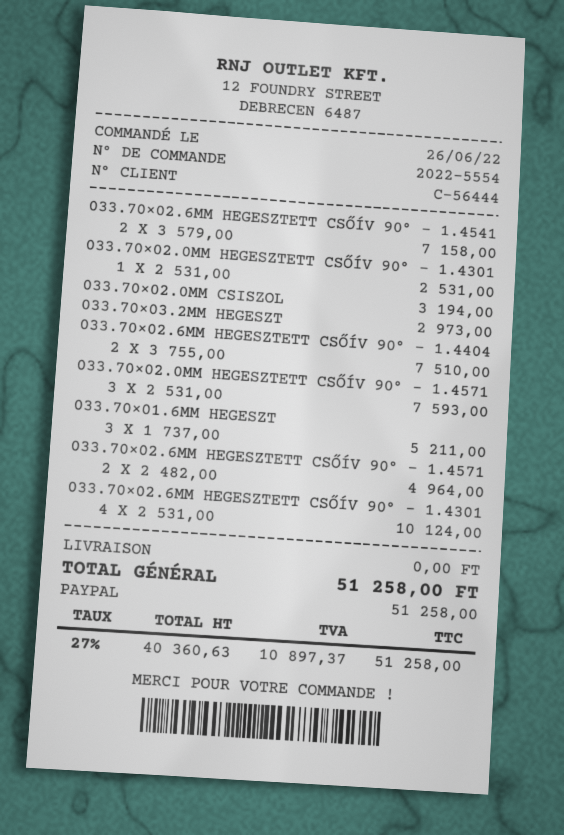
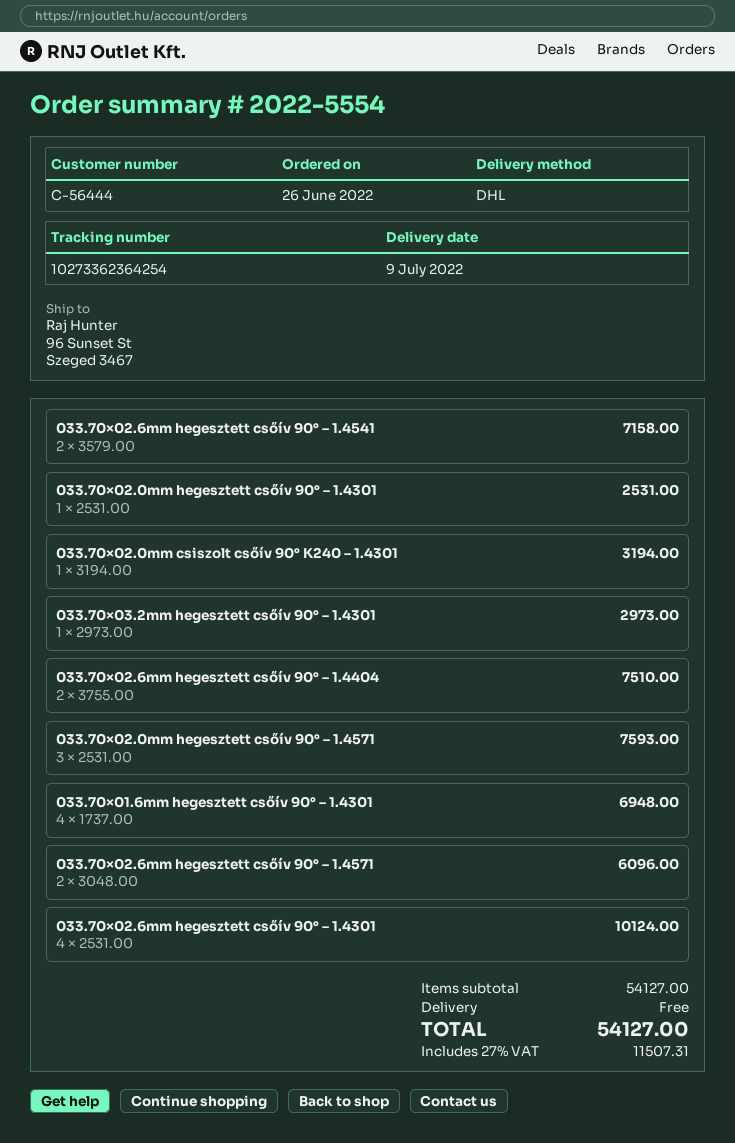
033.70×01.6MM HEGESZT: 3 x 1737.00 = 5211.00 -> 4 x 1737.00 = 6948.00
033.70×02.6MM HEGESZTETT CSŐÍV 90° – 1.4571: 2 x 2482.00 = 4964.00 -> 2 x 3048.00 = 6096.00
tax: 27% = 10897.37 -> 27% = 11507.31
total: 51258.00 -> 54127.00

